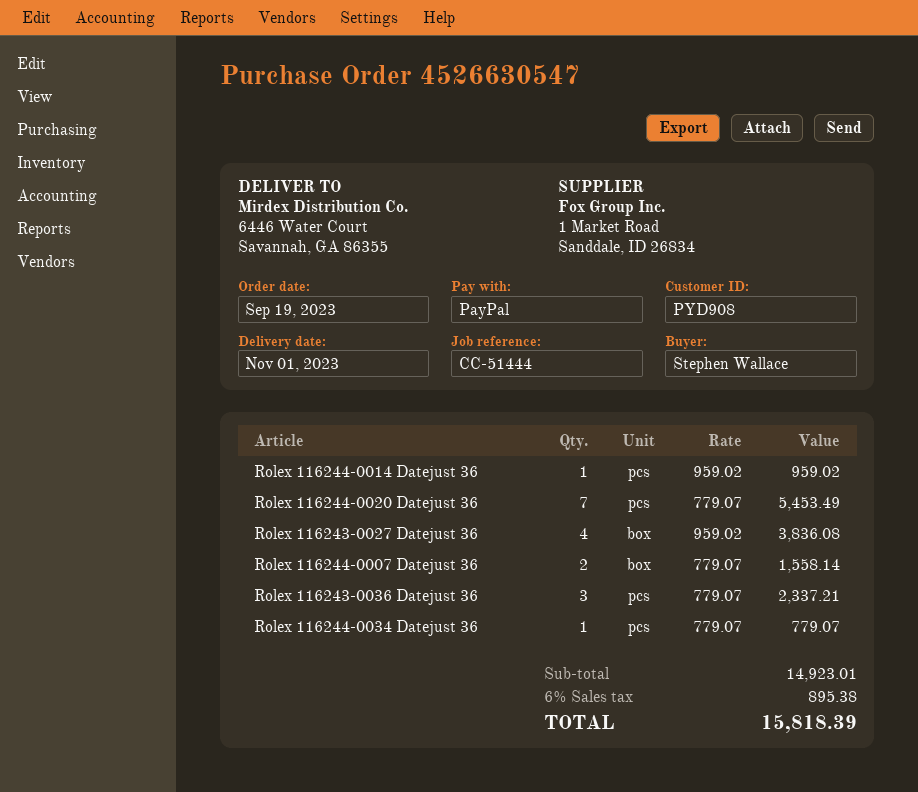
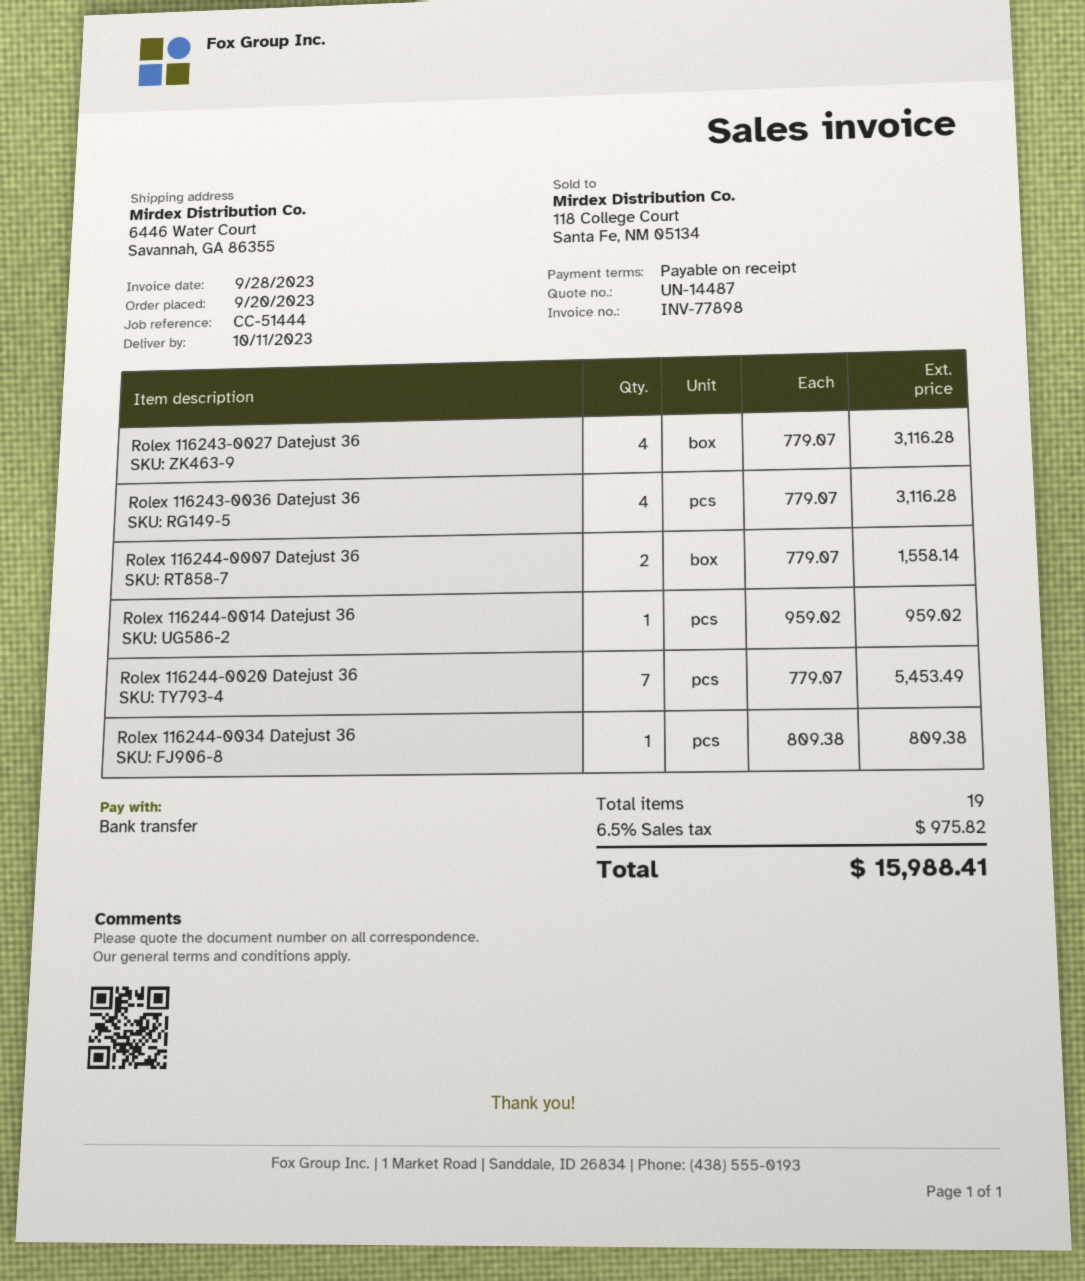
order date: 2023-09-19 -> 2023-09-20
delivery date: 2023-11-01 -> 2023-10-11
payment method: PayPal -> bank transfer
Rolex 116243-0027 Datejust 36: 4 x 959.02 = 3836.08 -> 4 x 779.07 = 3116.28
Rolex 116243-0036 Datejust 36: 3 x 779.07 = 2337.21 -> 4 x 779.07 = 3116.28
Rolex 116244-0034 Datejust 36: 1 x 779.07 = 779.07 -> 1 x 809.38 = 809.38
tax: 6% = 895.38 -> 6.5% = 975.82
total: 15818.39 -> 15988.41

